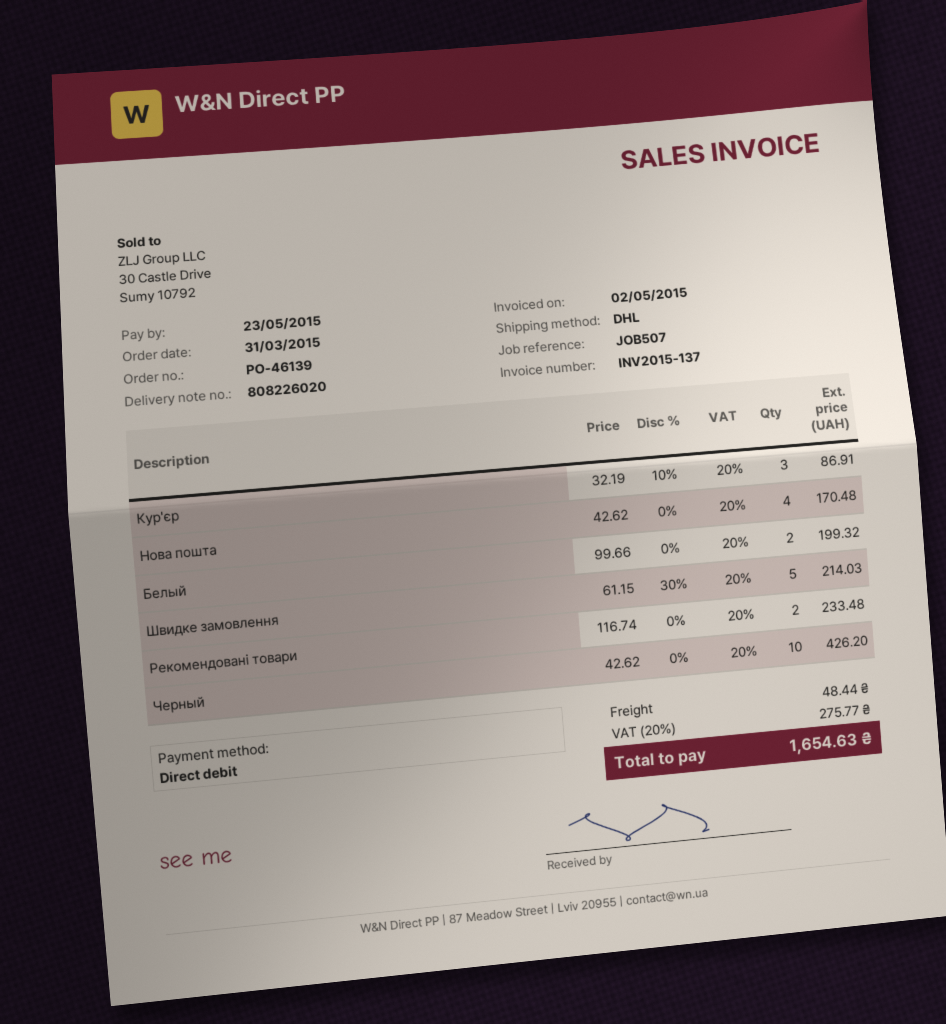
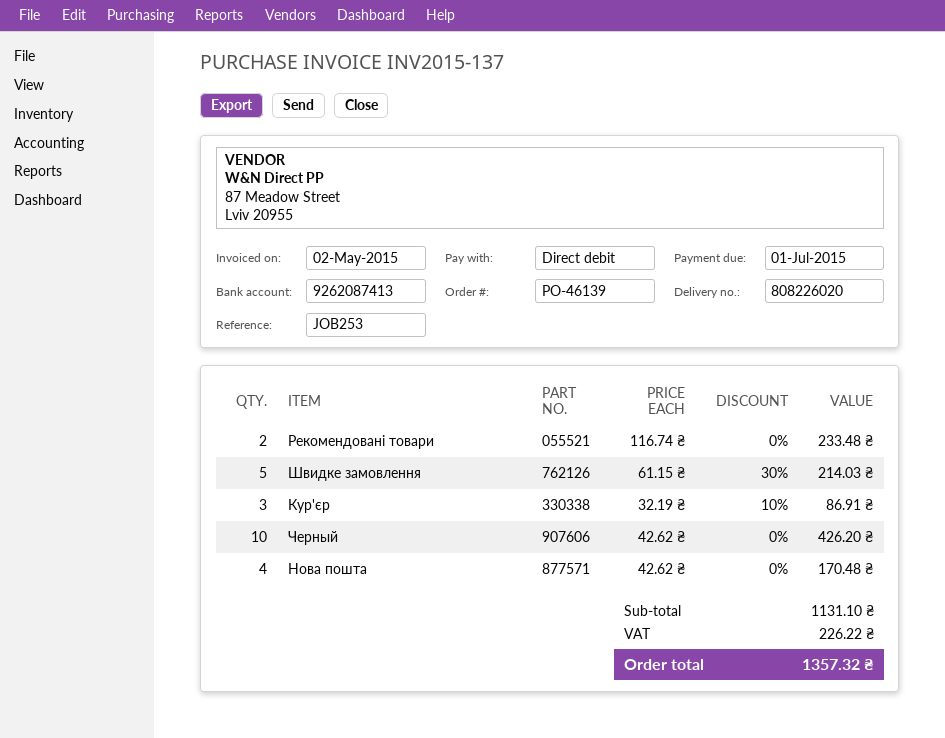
due date: 2015-05-23 -> 2015-07-01
reference: JOB507 -> JOB253
Белый: 2 x 99.66 = 199.32 -> none
shipping: 48.44 -> none
tax: 275.77 -> 226.22
total: 1654.63 -> 1357.32

